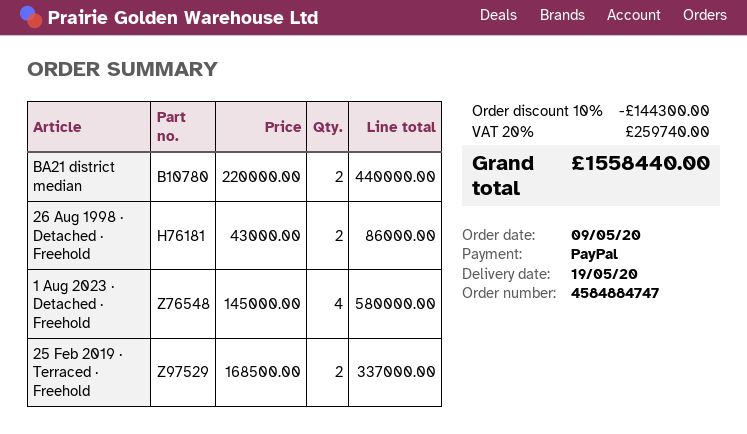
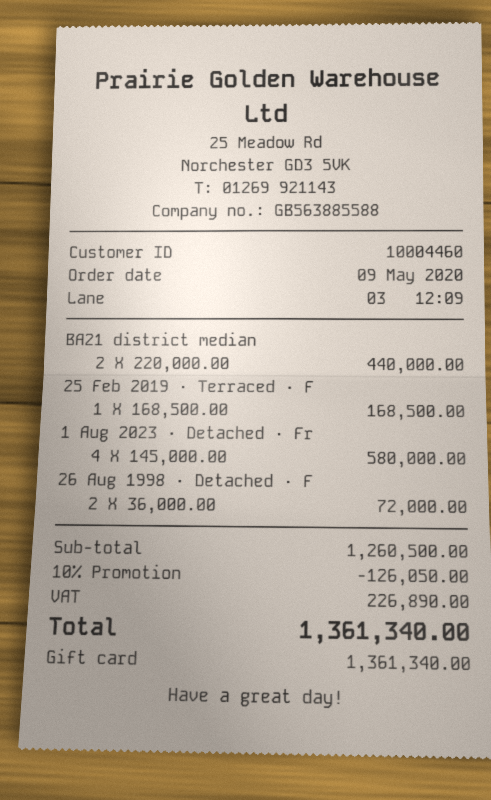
payment method: PayPal -> gift card
26 Aug 1998 · Detached · Freehold: 2 x 43000.00 = 86000.00 -> 2 x 36000.00 = 72000.00
25 Feb 2019 · Terraced · Freehold: 2 x 168500.00 = 337000.00 -> 1 x 168500.00 = 168500.00
discount: 10% = 144300.00 -> 10% = 126050.00
tax: 259740.00 -> 226890.00
total: 1558440.00 -> 1361340.00

